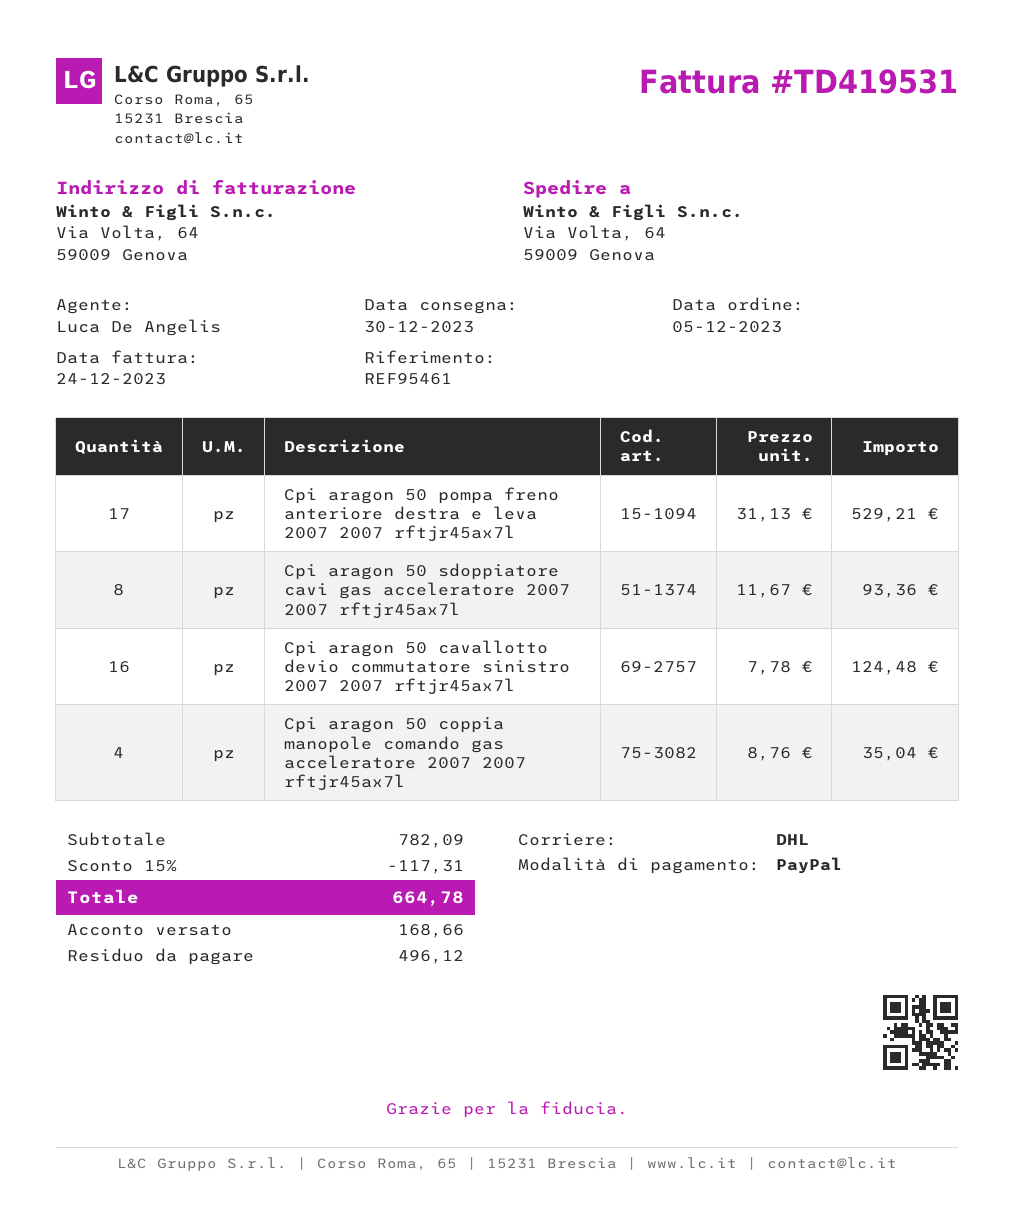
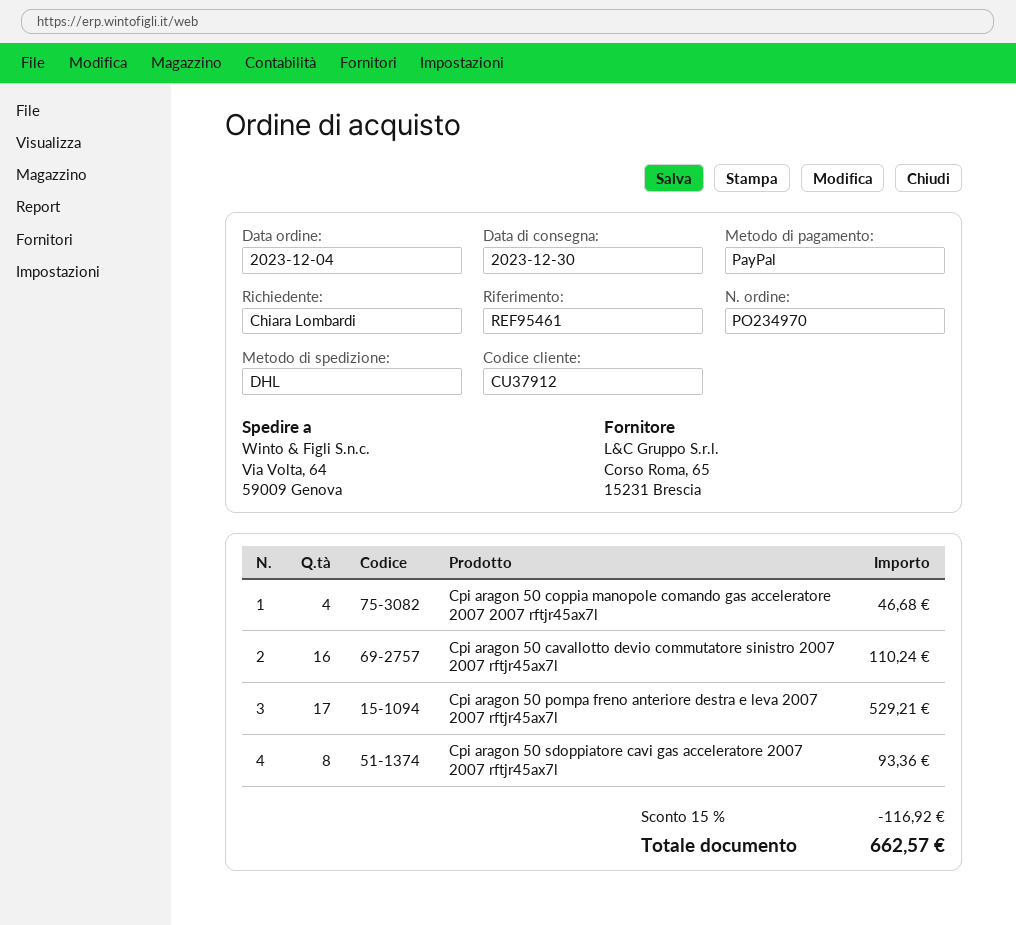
order date: 2023-12-05 -> 2023-12-04
Cpi aragon 50 cavallotto devio commutatore sinistro 2007 2007 rftjr45ax7l: 16 for 124.48 -> 16 for 110.24
Cpi aragon 50 coppia manopole comando gas acceleratore 2007 2007 rftjr45ax7l: 4 for 35.04 -> 4 for 46.68
discount: 15% = 117.31 -> 15% = 116.92
total: 664.78 -> 662.57

